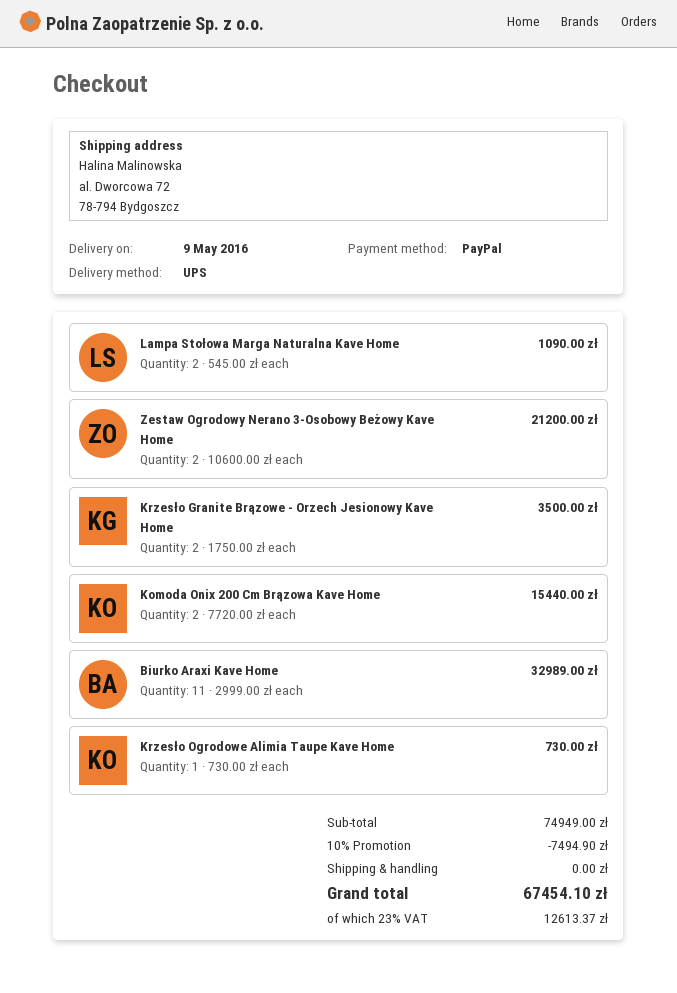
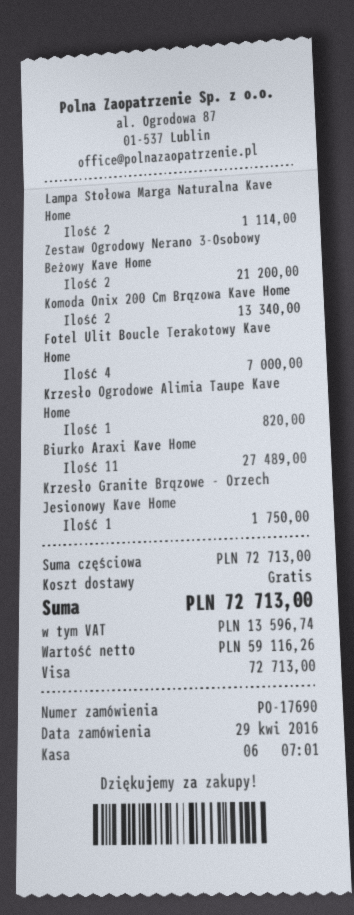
payment method: PayPal -> Visa
Lampa Stołowa Marga Naturalna Kave Home: 2 for 1090.00 -> 2 for 1114.00
Krzesło Granite Brązowe - Orzech Jesionowy Kave Home: 2 for 3500.00 -> 1 for 1750.00
Komoda Onix 200 Cm Brązowa Kave Home: 2 for 15440.00 -> 2 for 13340.00
Biurko Araxi Kave Home: 11 for 32989.00 -> 11 for 27489.00
Krzesło Ogrodowe Alimia Taupe Kave Home: 1 for 730.00 -> 1 for 820.00
Fotel Ulit Boucle Terakotowy Kave Home: none -> 4 for 7000.00
subtotal: 74949.00 -> 72713.00
discount: 10% = 7494.90 -> none
tax: 12613.37 -> 13596.74
total: 67454.10 -> 72713.00

